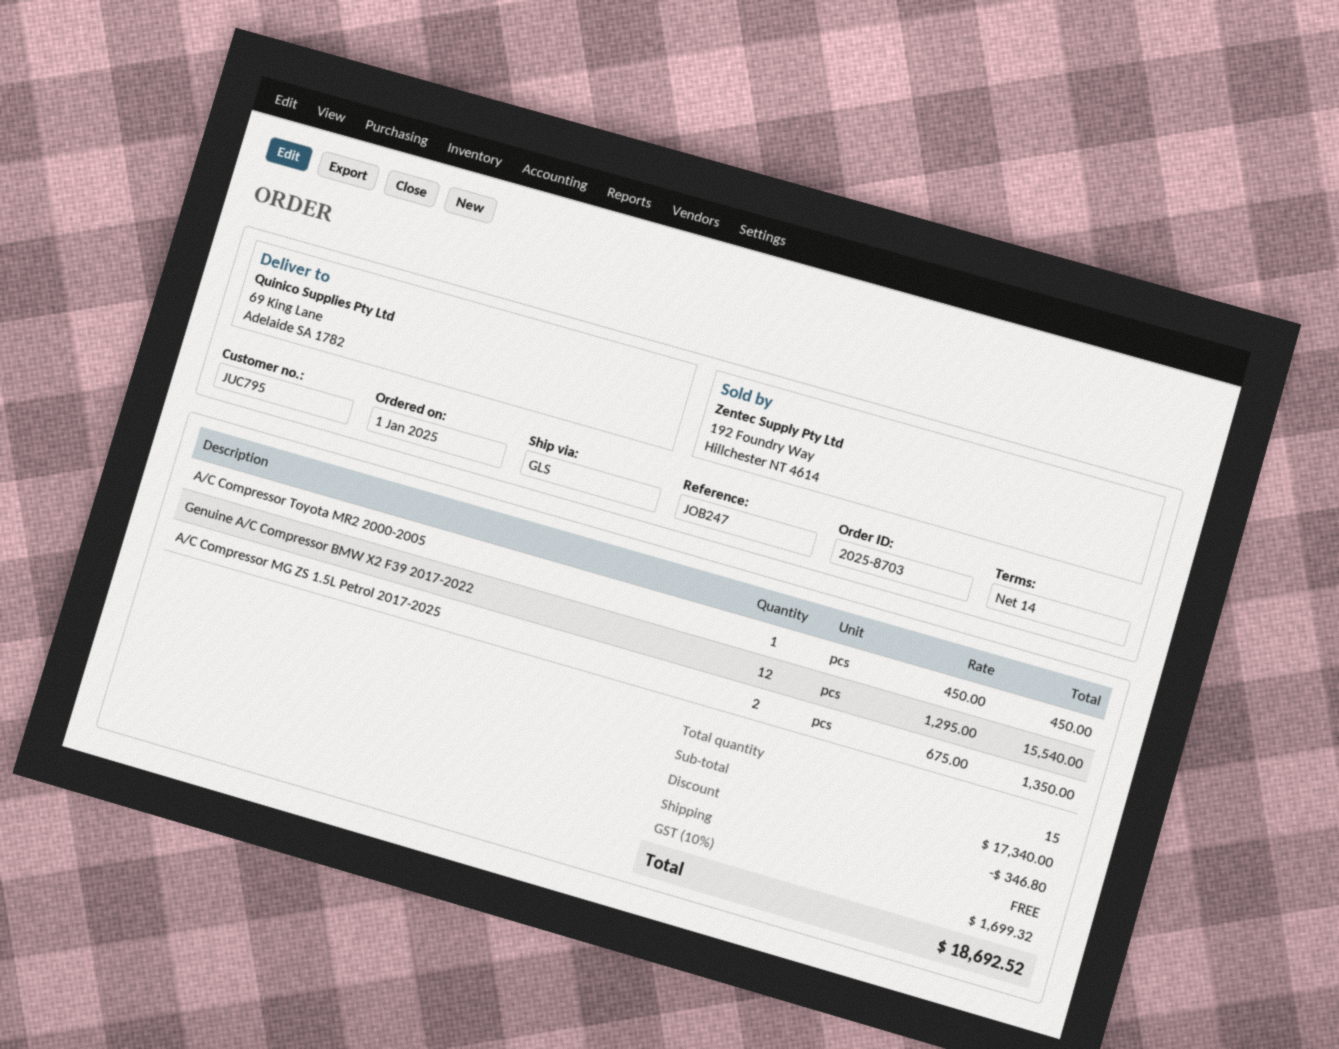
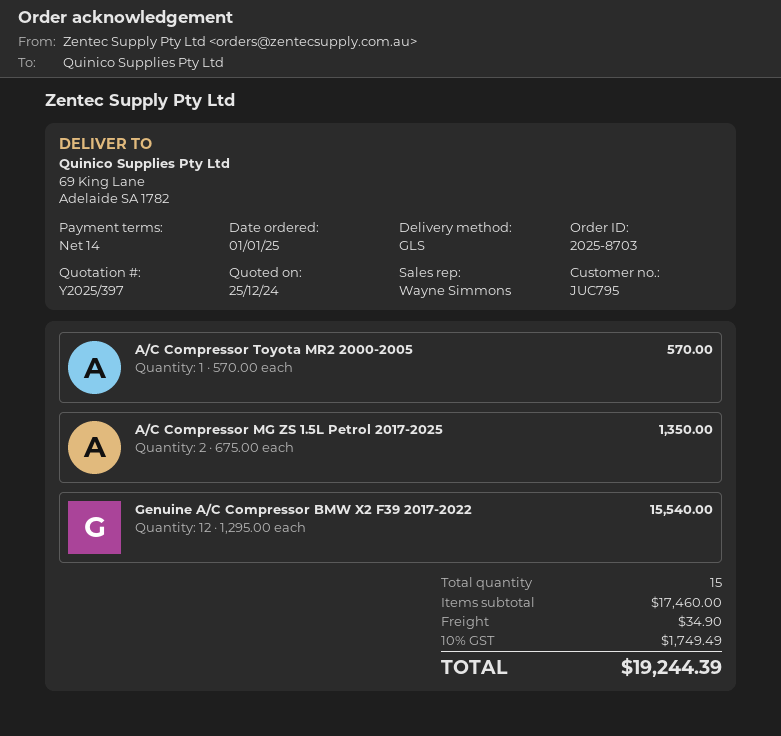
A/C Compressor Toyota MR2 2000-2005: 1 x 450.00 = 450.00 -> 1 x 570.00 = 570.00
subtotal: 17340.00 -> 17460.00
discount: 346.80 -> none
shipping: 0.00 -> 34.90
tax: 10% = 1699.32 -> 10% = 1749.49
total: 18692.52 -> 19244.39

